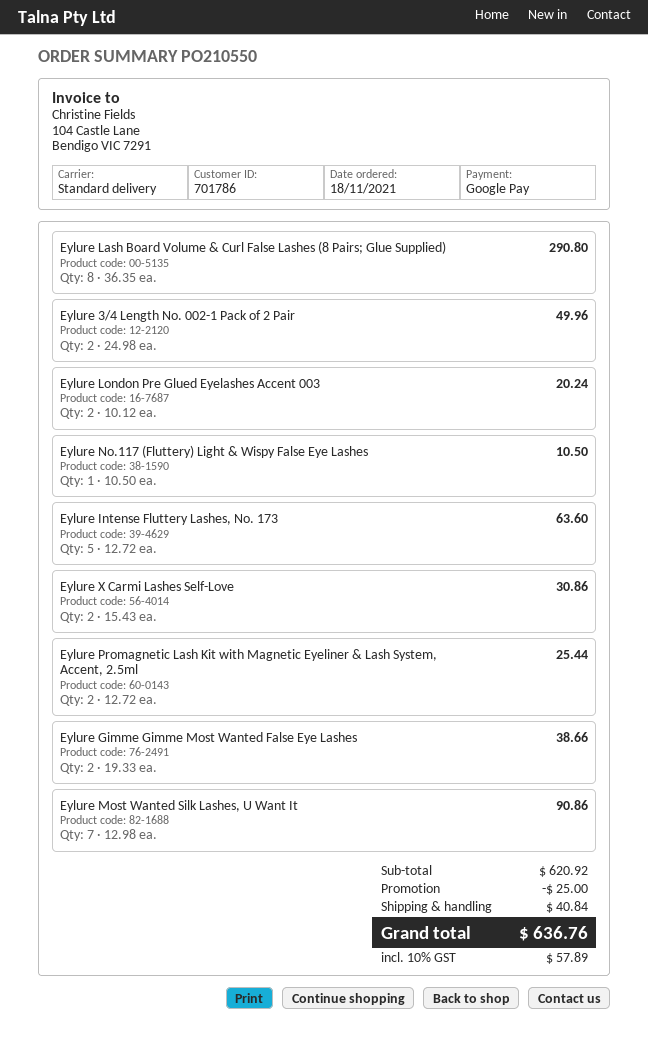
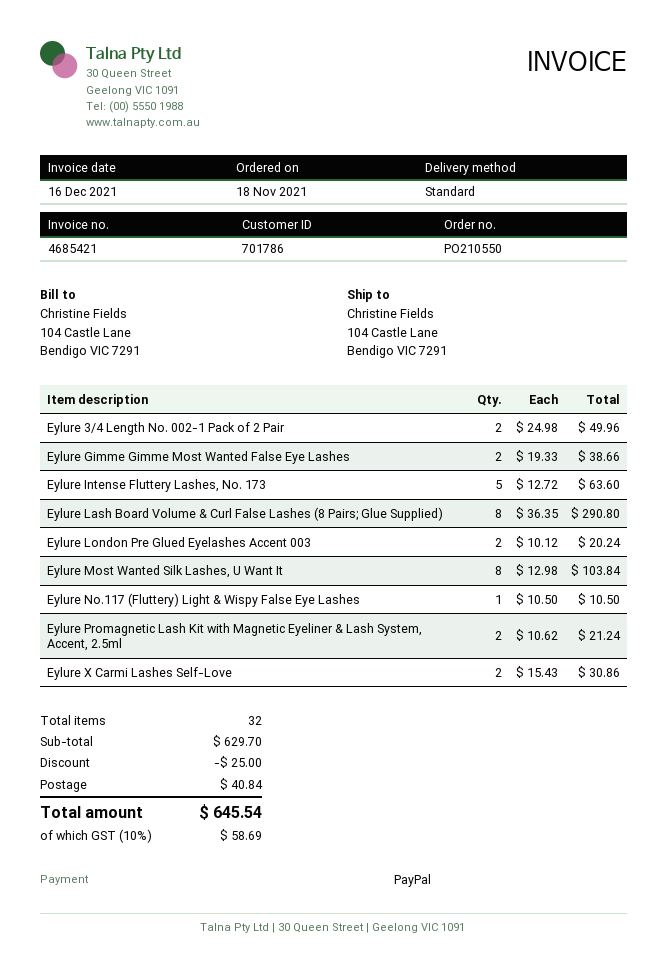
payment method: Google Pay -> PayPal
Eylure Promagnetic Lash Kit with Magnetic Eyeliner & Lash System, Accent, 2.5ml: 2 x 12.72 = 25.44 -> 2 x 10.62 = 21.24
Eylure Most Wanted Silk Lashes, U Want It: 7 x 12.98 = 90.86 -> 8 x 12.98 = 103.84
subtotal: 620.92 -> 629.70
tax: 10% = 57.89 -> 10% = 58.69
total: 636.76 -> 645.54

